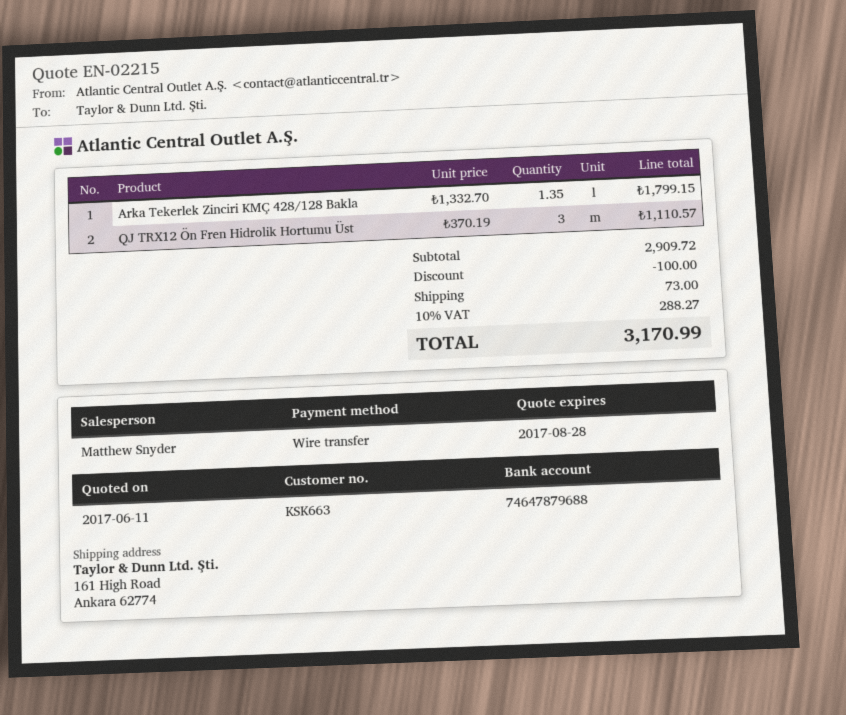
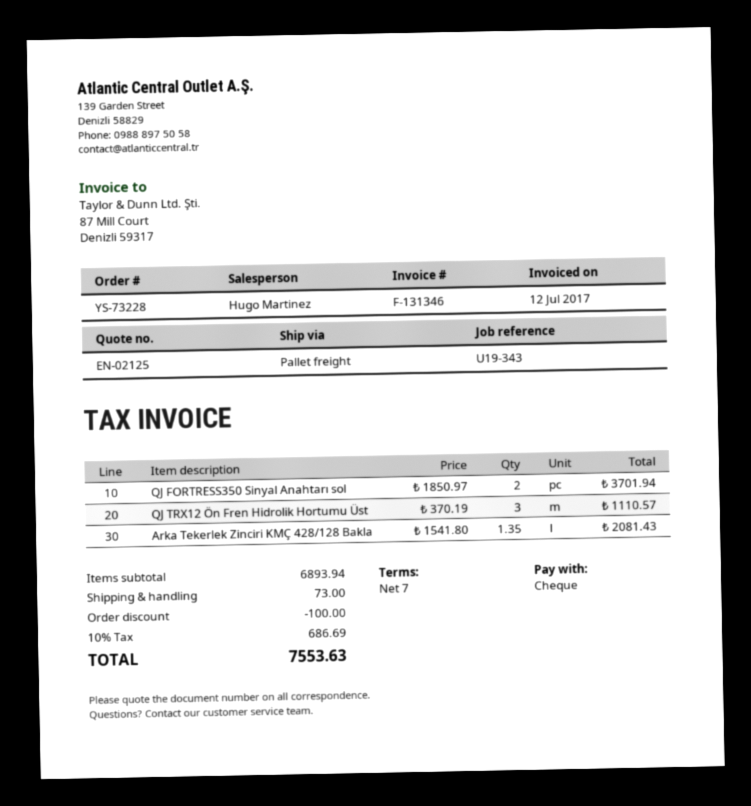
quote number: EN-02215 -> EN-02125
sales rep: Matthew Snyder -> Hugo Martinez
payment method: bank transfer -> cheque
Arka Tekerlek Zinciri KMÇ 428/128 Bakla: 1.35 x 1332.70 = 1799.15 -> 1.35 x 1541.80 = 2081.43
QJ FORTRESS350 Sinyal Anahtarı sol: none -> 2 x 1850.97 = 3701.94
subtotal: 2909.72 -> 6893.94
tax: 10% = 288.27 -> 10% = 686.69
total: 3170.99 -> 7553.63

